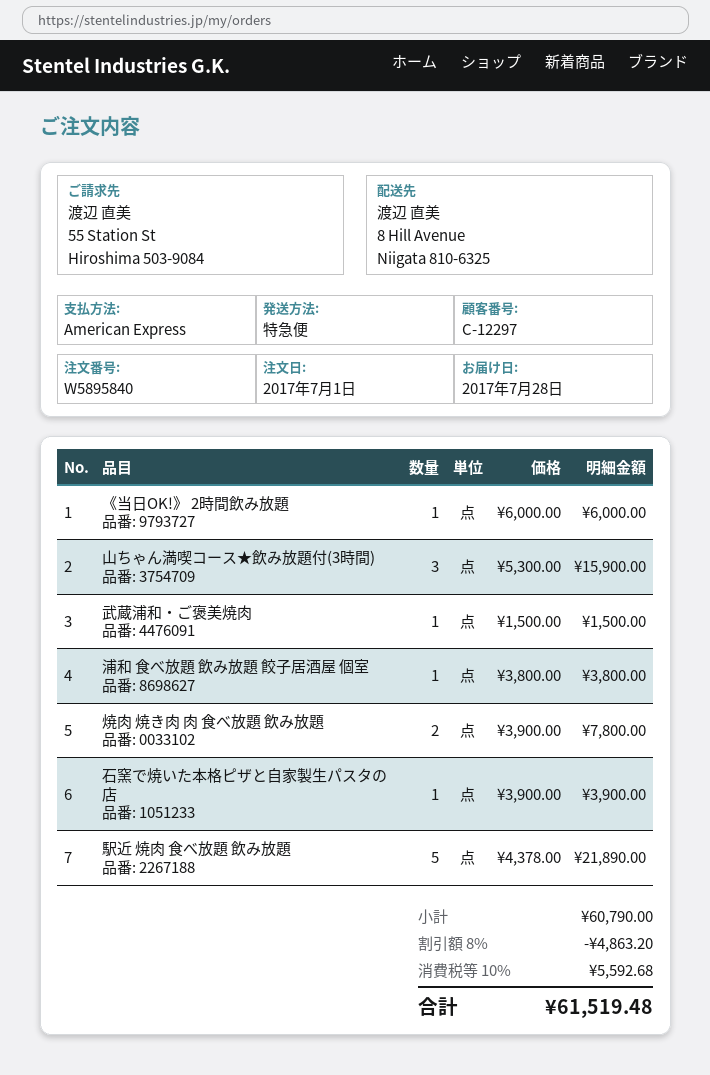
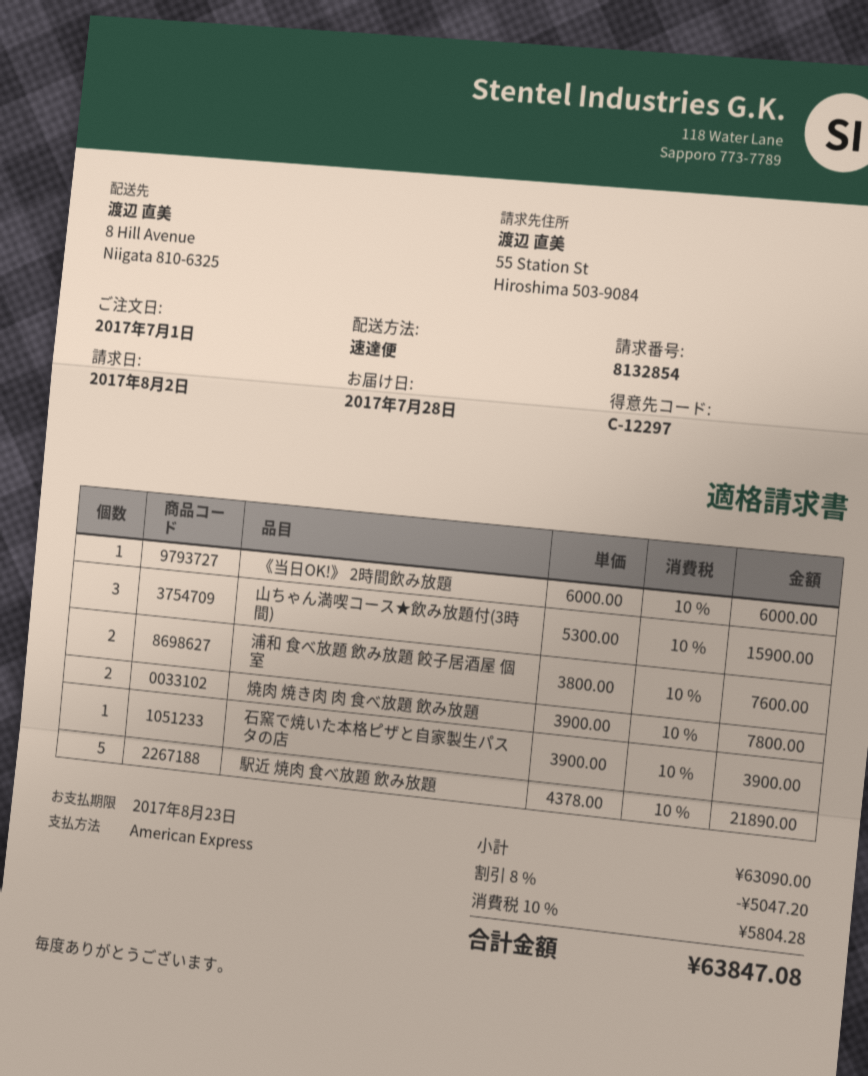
武蔵浦和・ご褒美焼肉: 1 x 1500.00 = 1500.00 -> none
浦和 食べ放題 飲み放題 餃子居酒屋 個室: 1 x 3800.00 = 3800.00 -> 2 x 3800.00 = 7600.00
subtotal: 60790.00 -> 63090.00
discount: 8% = 4863.20 -> 8% = 5047.20
tax: 10% = 5592.68 -> 10% = 5804.28
total: 61519.48 -> 63847.08

